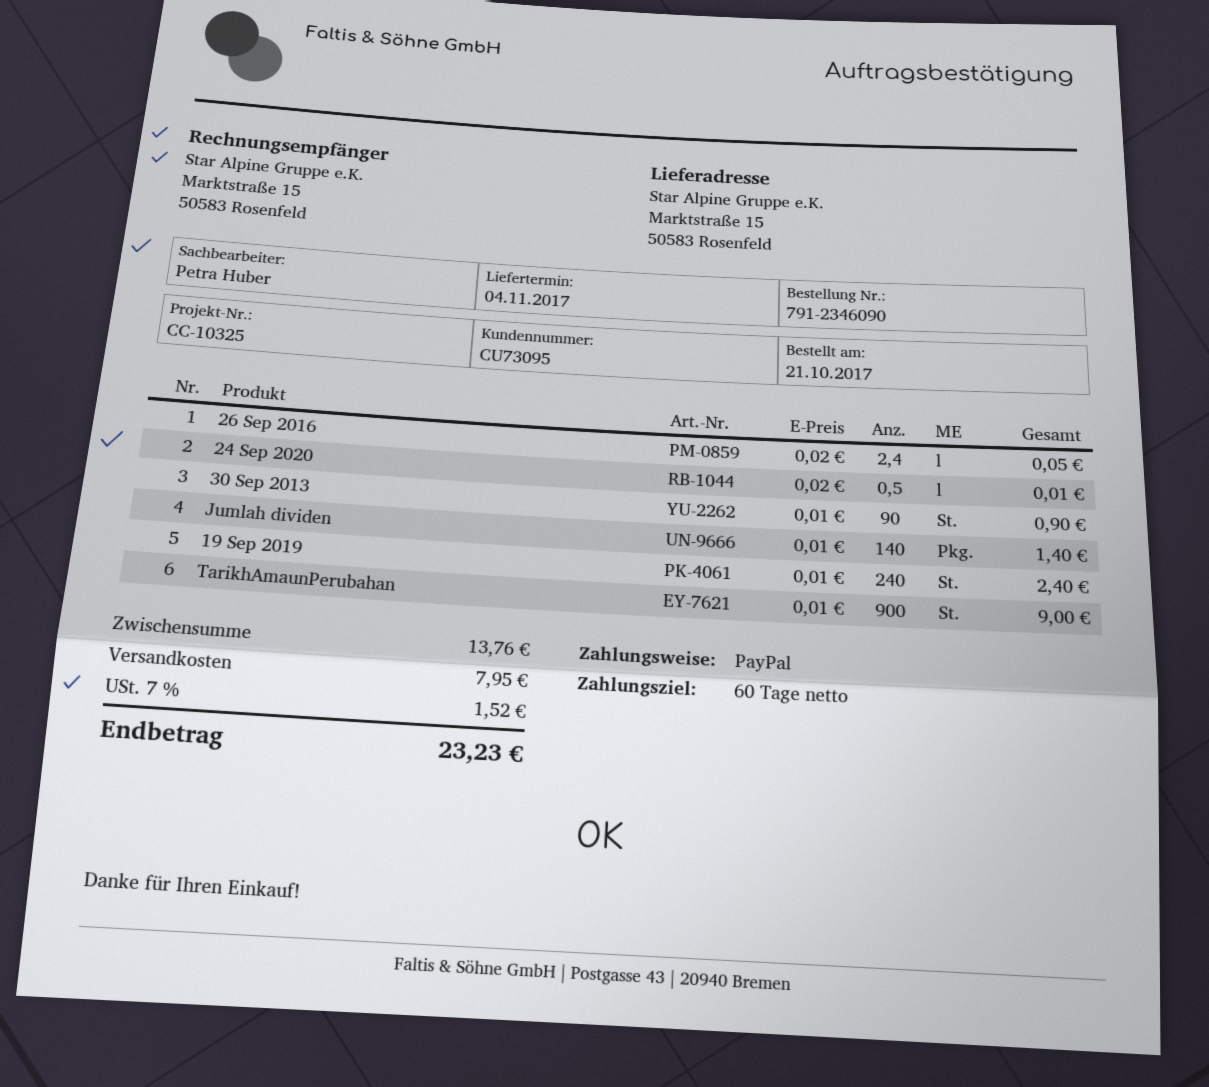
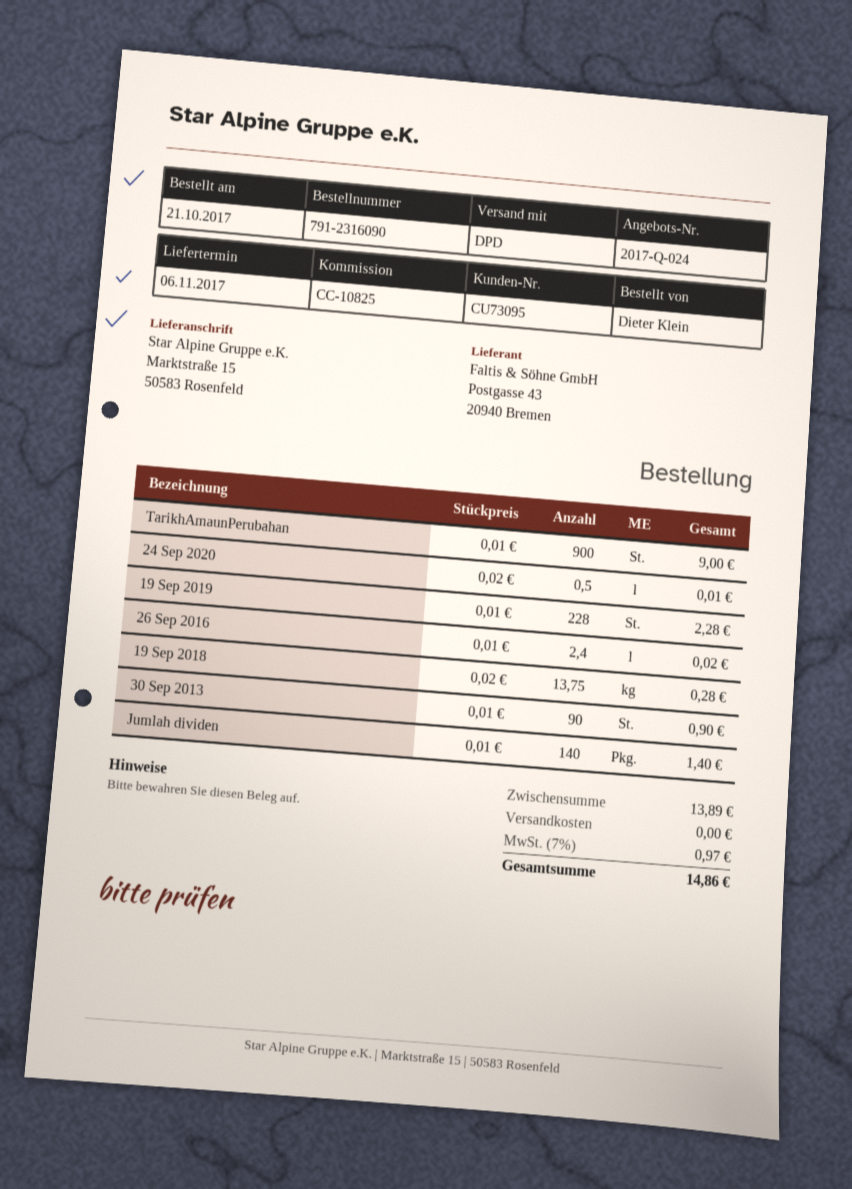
order number: 791-2346090 -> 791-2316090
delivery date: 2017-11-04 -> 2017-11-06
reference: CC-10325 -> CC-10825
26 Sep 2016: 2.4 x 0.02 = 0.05 -> 2.4 x 0.01 = 0.02
19 Sep 2019: 240 x 0.01 = 2.40 -> 228 x 0.01 = 2.28
19 Sep 2018: none -> 13.75 x 0.02 = 0.28
subtotal: 13.76 -> 13.89
shipping: 7.95 -> 0.00
tax: 7% = 1.52 -> 7% = 0.97
total: 23.23 -> 14.86

